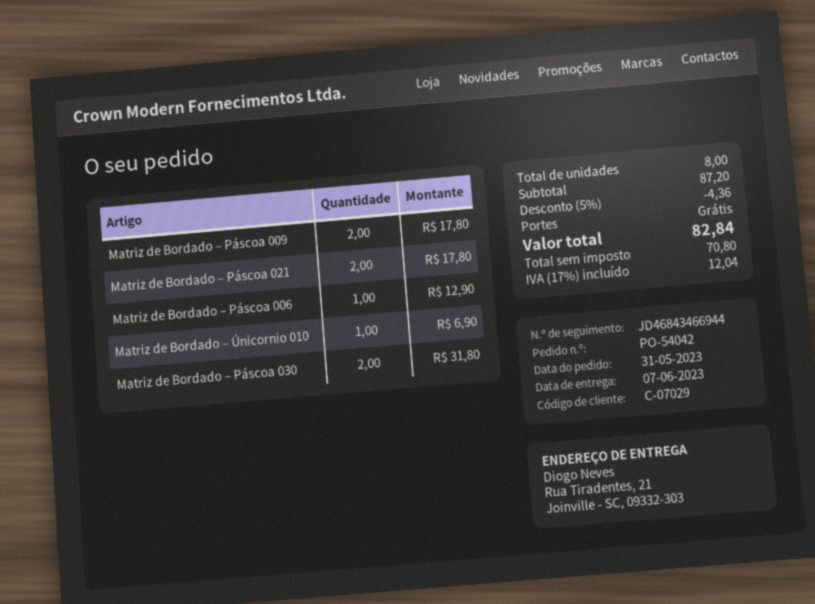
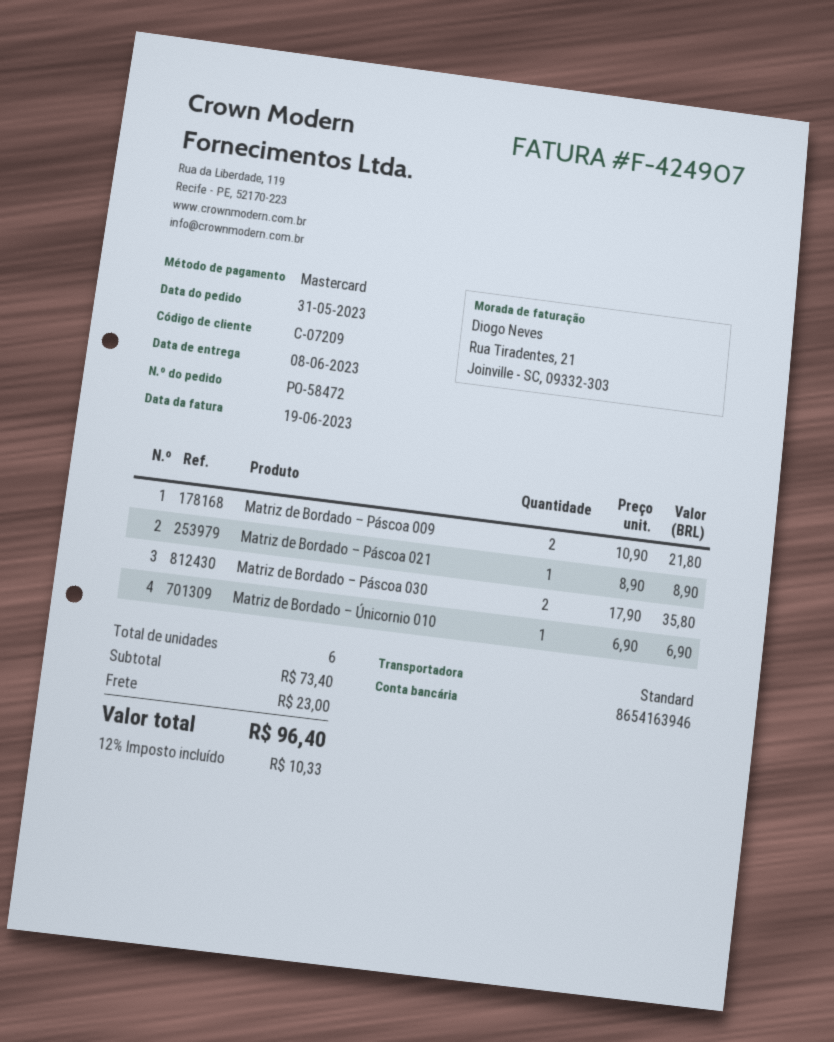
order number: PO-54042 -> PO-58472
delivery date: 2023-06-07 -> 2023-06-08
customer number: C-07029 -> C-07209
Matriz de Bordado – Páscoa 009: 2 for 17.80 -> 2 for 21.80
Matriz de Bordado – Páscoa 021: 2 for 17.80 -> 1 for 8.90
Matriz de Bordado – Páscoa 006: 1 for 12.90 -> none
Matriz de Bordado – Páscoa 030: 2 for 31.80 -> 2 for 35.80
total quantity: 8 -> 6
subtotal: 87.20 -> 73.40
discount: 5% = 4.36 -> none
shipping: 0.00 -> 23.00
tax: 17% = 12.04 -> 12% = 10.33
total: 82.84 -> 96.40

